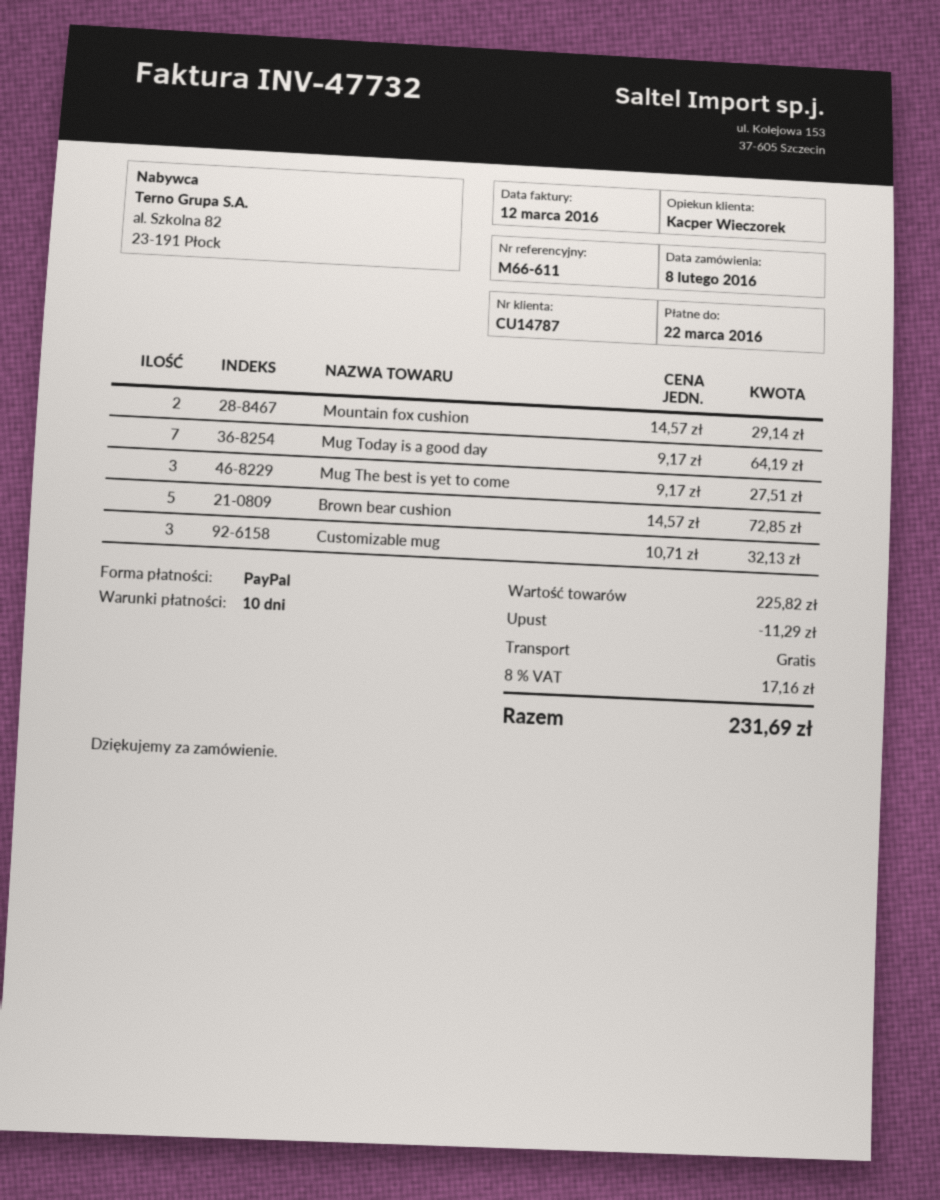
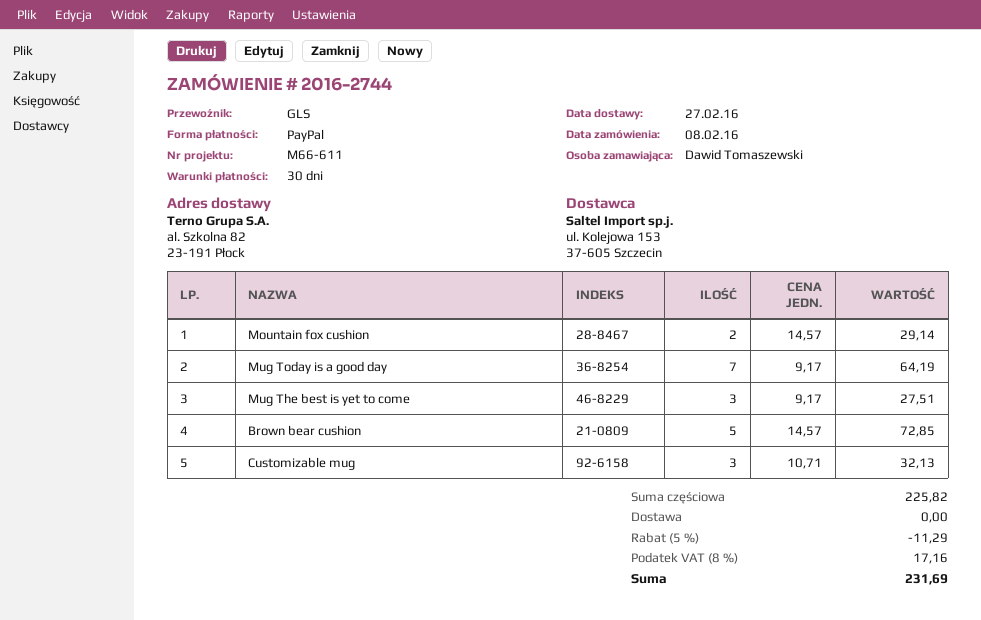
payment terms: 10 days -> 30 days

